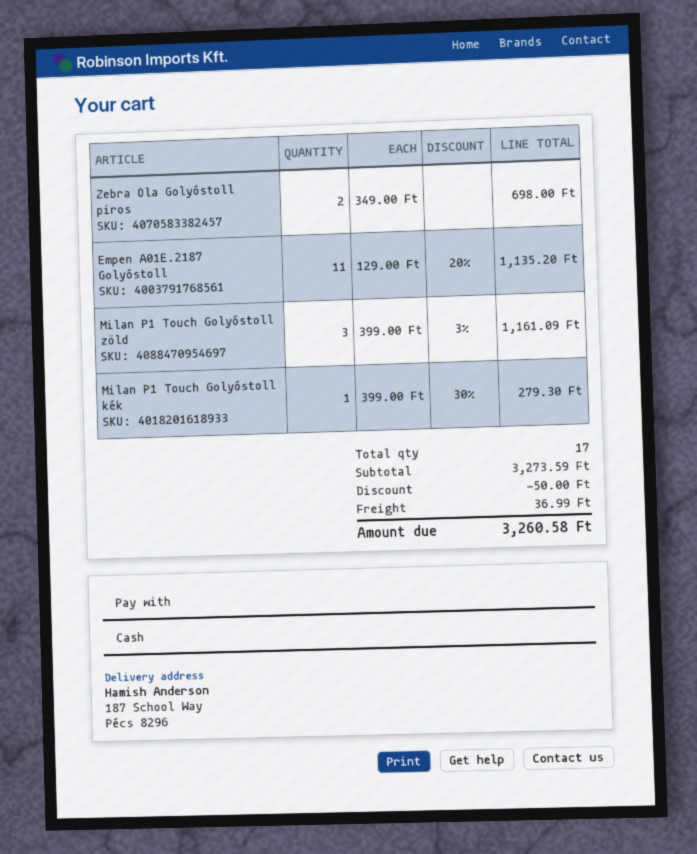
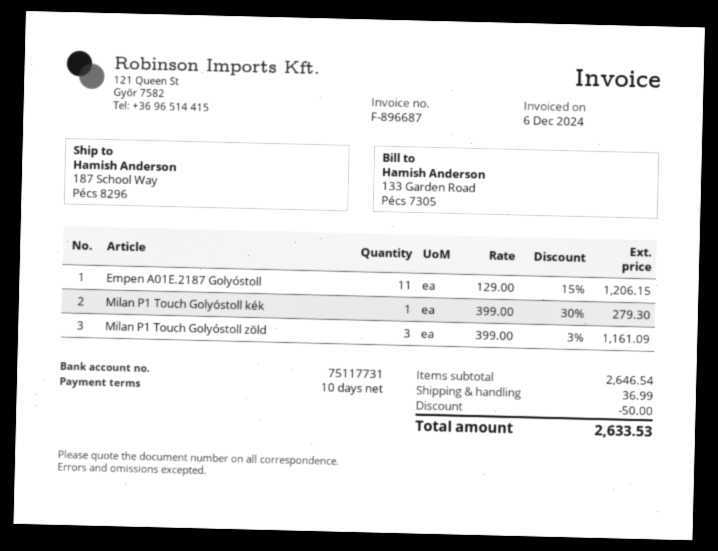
Zebra Ola Golyóstoll piros: 2 x 349.00 = 698.00 -> none
Empen A01E.2187 Golyóstoll: 11 x 129.00 - 20% = 1135.20 -> 11 x 129.00 - 15% = 1206.15
subtotal: 3273.59 -> 2646.54
total: 3260.58 -> 2633.53

